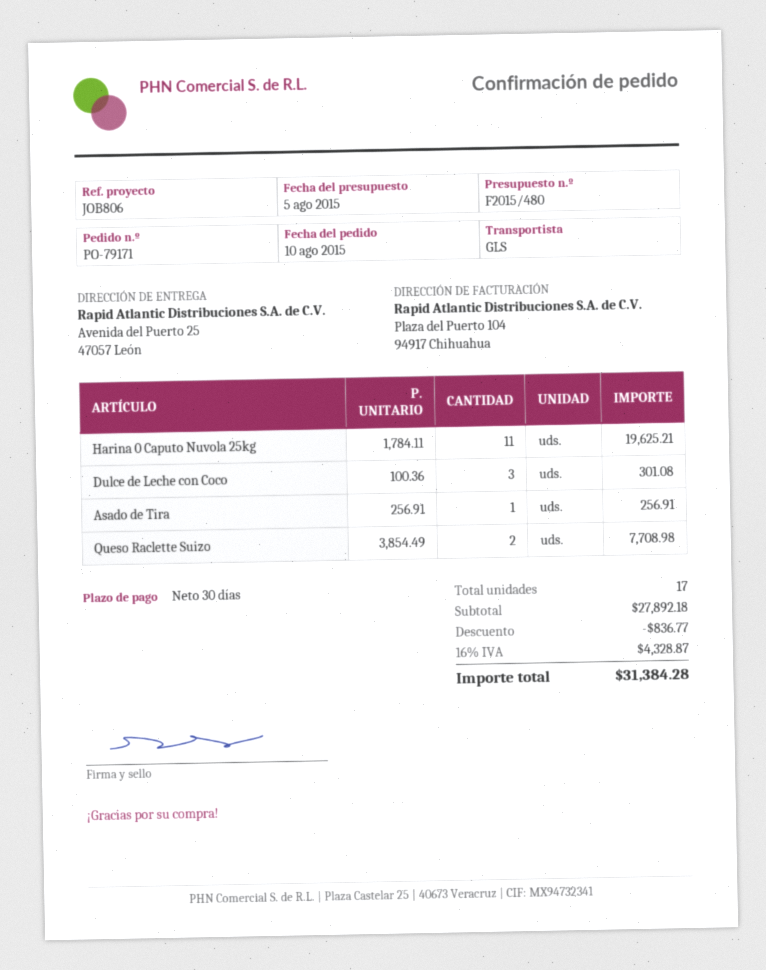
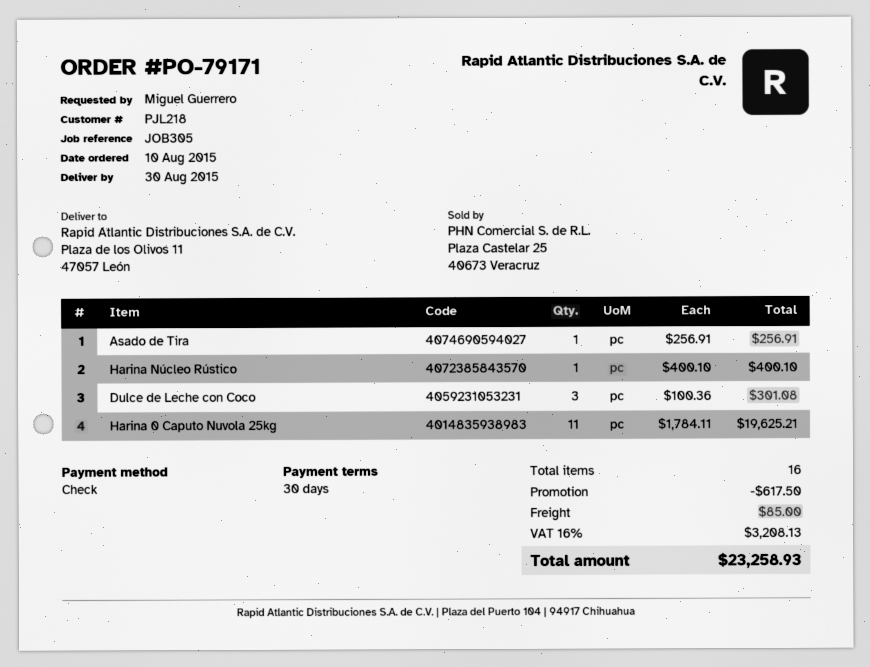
reference: JOB806 -> JOB305
ship to: Avenida del Puerto 25, 47057 León -> Plaza de los Olivos 11, 47057 León
Queso Raclette Suizo: 2 x 3854.49 = 7708.98 -> none
Harina Núcleo Rústico: none -> 1 x 400.10 = 400.10
total quantity: 17 -> 16
discount: 836.77 -> 617.50
shipping: none -> 85.00
tax: 16% = 4328.87 -> 16% = 3208.13
total: 31384.28 -> 23258.93

